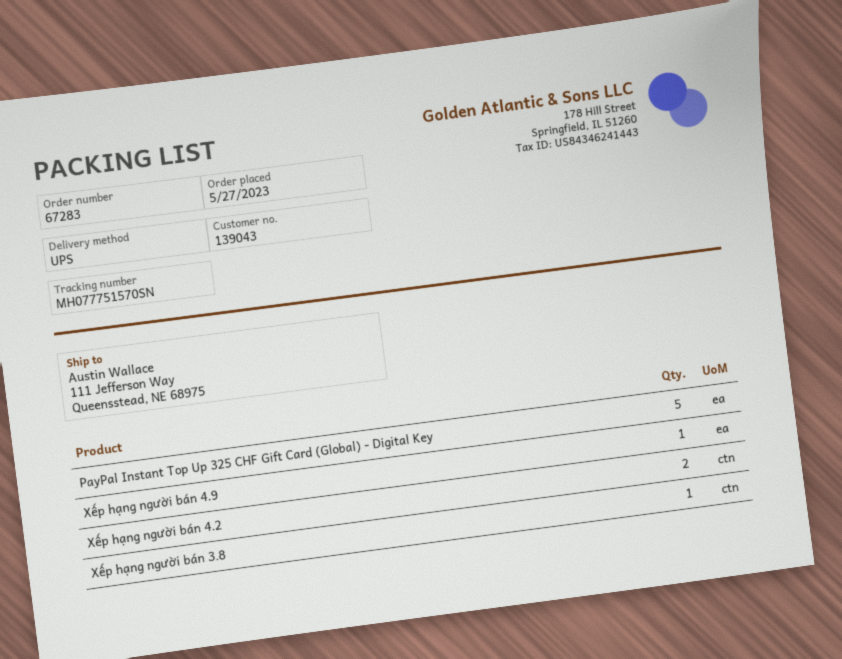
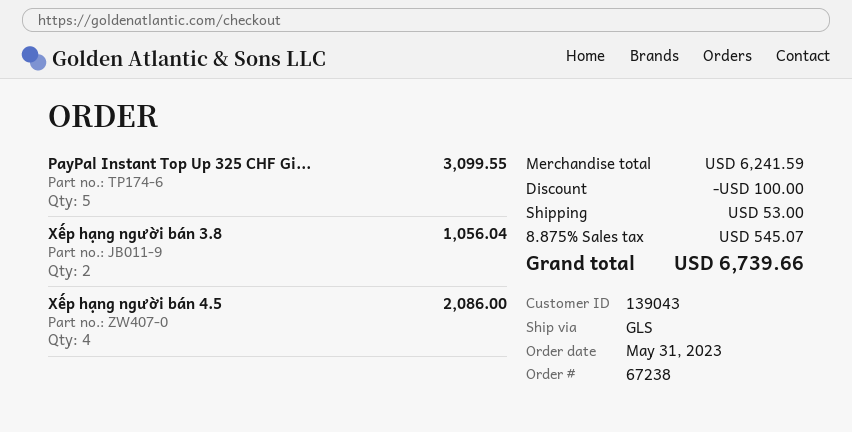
order number: 67283 -> 67238
order date: 2023-05-27 -> 2023-05-31
shipping method: UPS -> GLS
Xếp hạng người bán 4.9: 1 -> none
Xếp hạng người bán 4.2: 2 -> none
Xếp hạng người bán 3.8: 1 -> 2
Xếp hạng người bán 4.5: none -> 4

